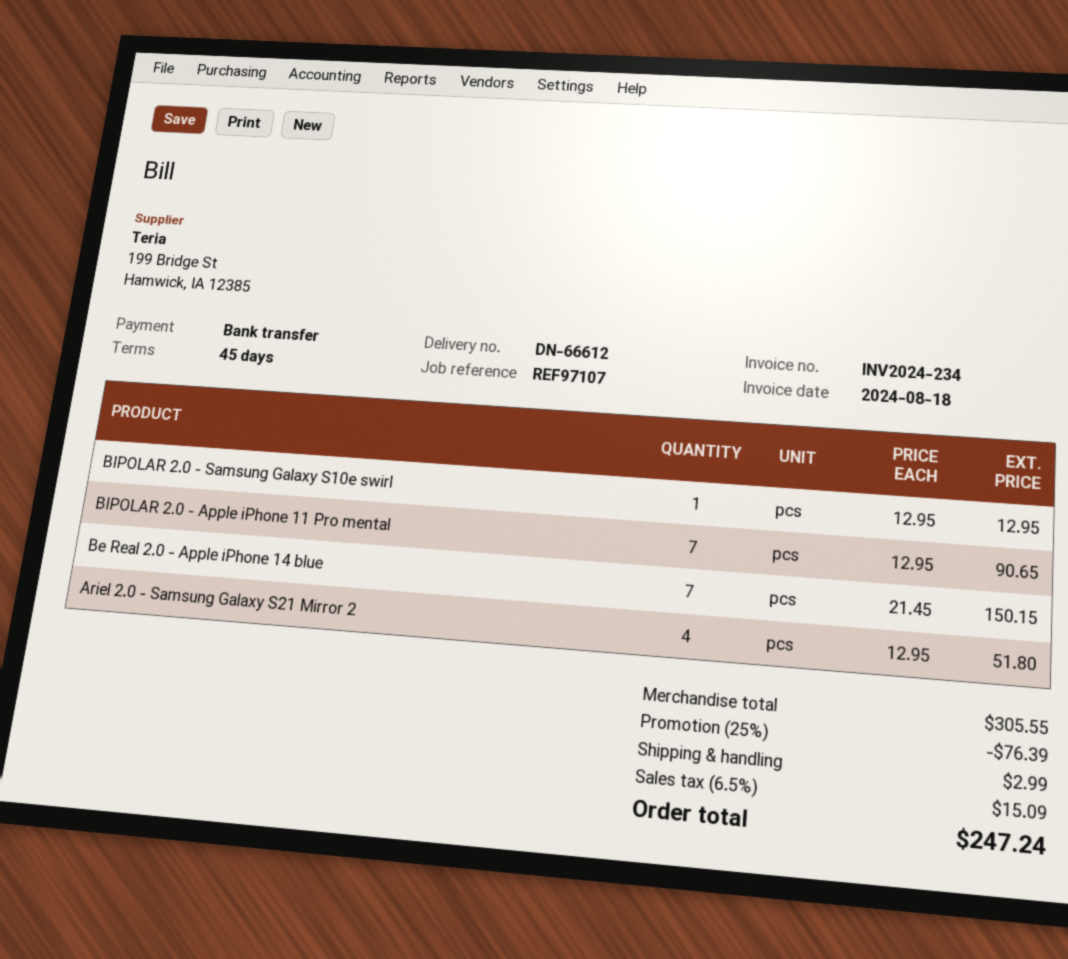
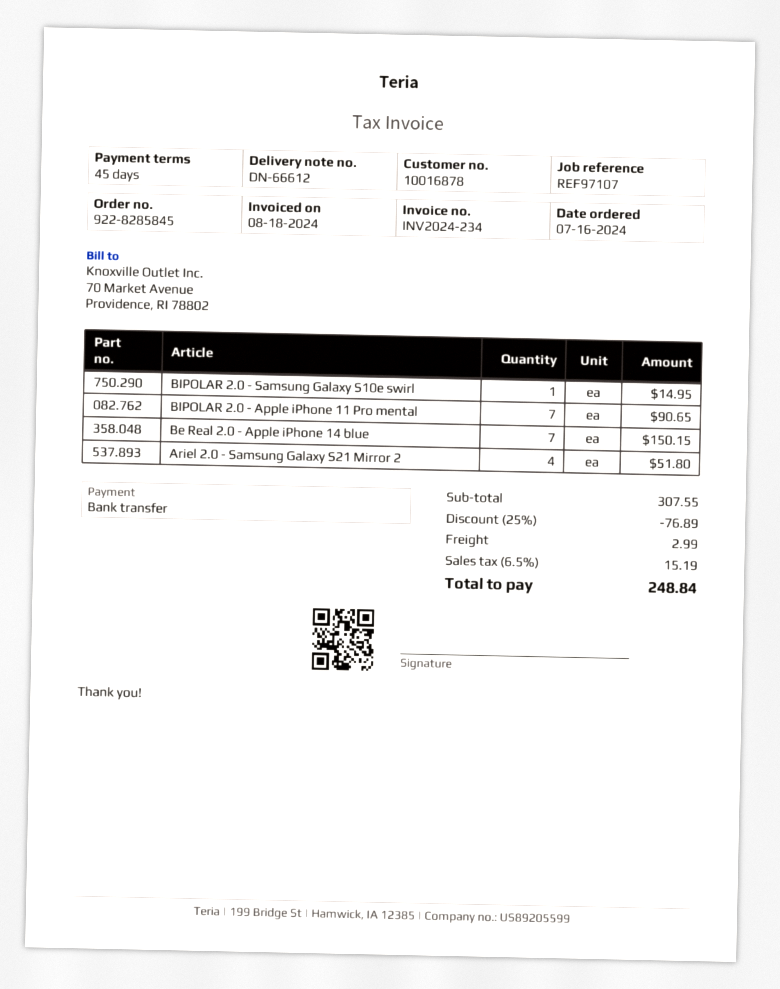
BIPOLAR 2.0 - Samsung Galaxy S10e swirl: 1 for 12.95 -> 1 for 14.95
subtotal: 305.55 -> 307.55
discount: 25% = 76.39 -> 25% = 76.89
tax: 6.5% = 15.09 -> 6.5% = 15.19
total: 247.24 -> 248.84

